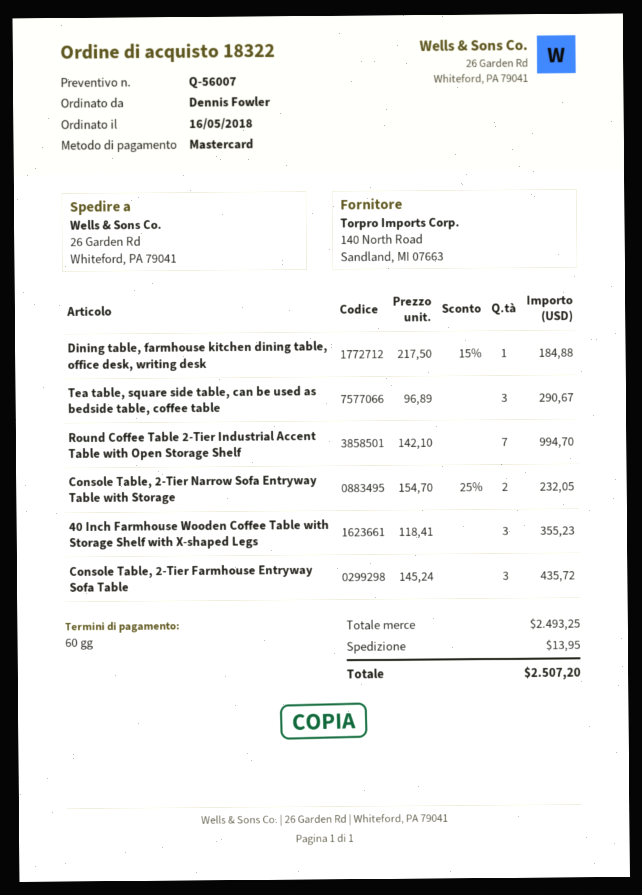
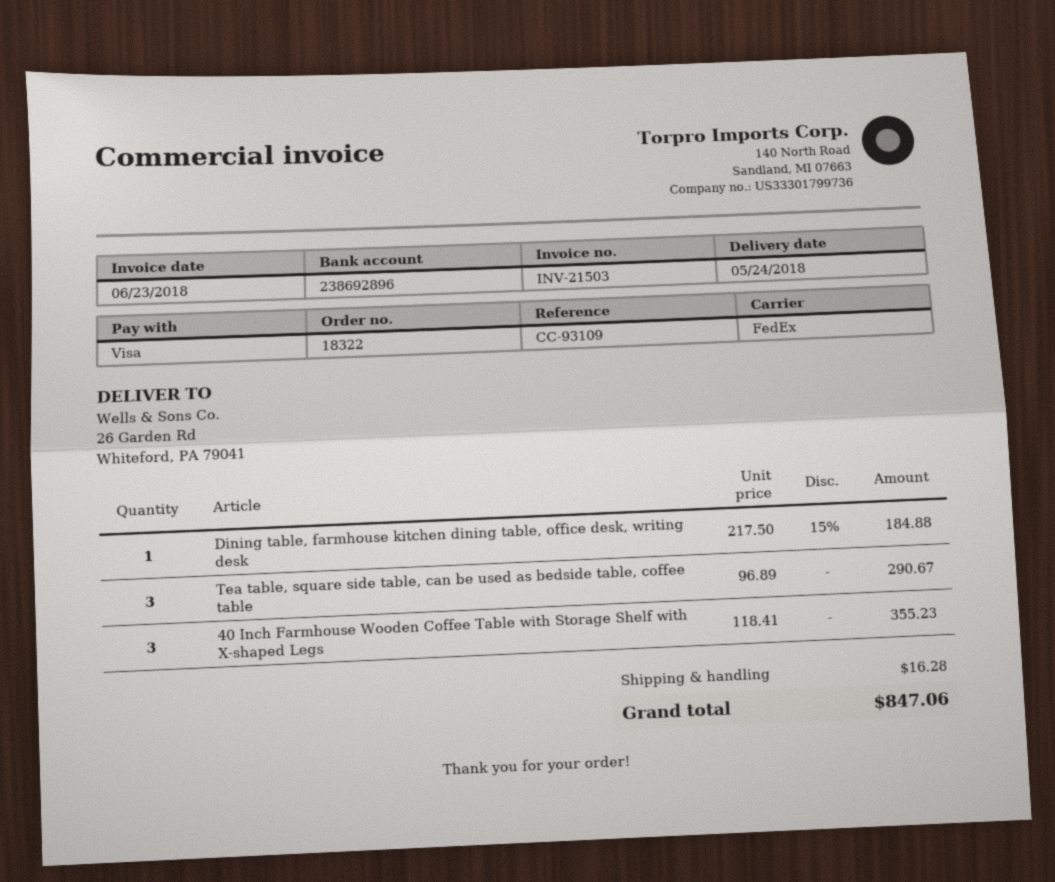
payment method: Mastercard -> Visa
Round Coffee Table 2-Tier Industrial Accent Table with Open Storage Shelf: 7 x 142.10 = 994.70 -> none
Console Table, 2-Tier Narrow Sofa Entryway Table with Storage: 2 x 154.70 - 25% = 232.05 -> none
Console Table, 2-Tier Farmhouse Entryway Sofa Table: 3 x 145.24 = 435.72 -> none
shipping: 13.95 -> 16.28
total: 2507.20 -> 847.06

